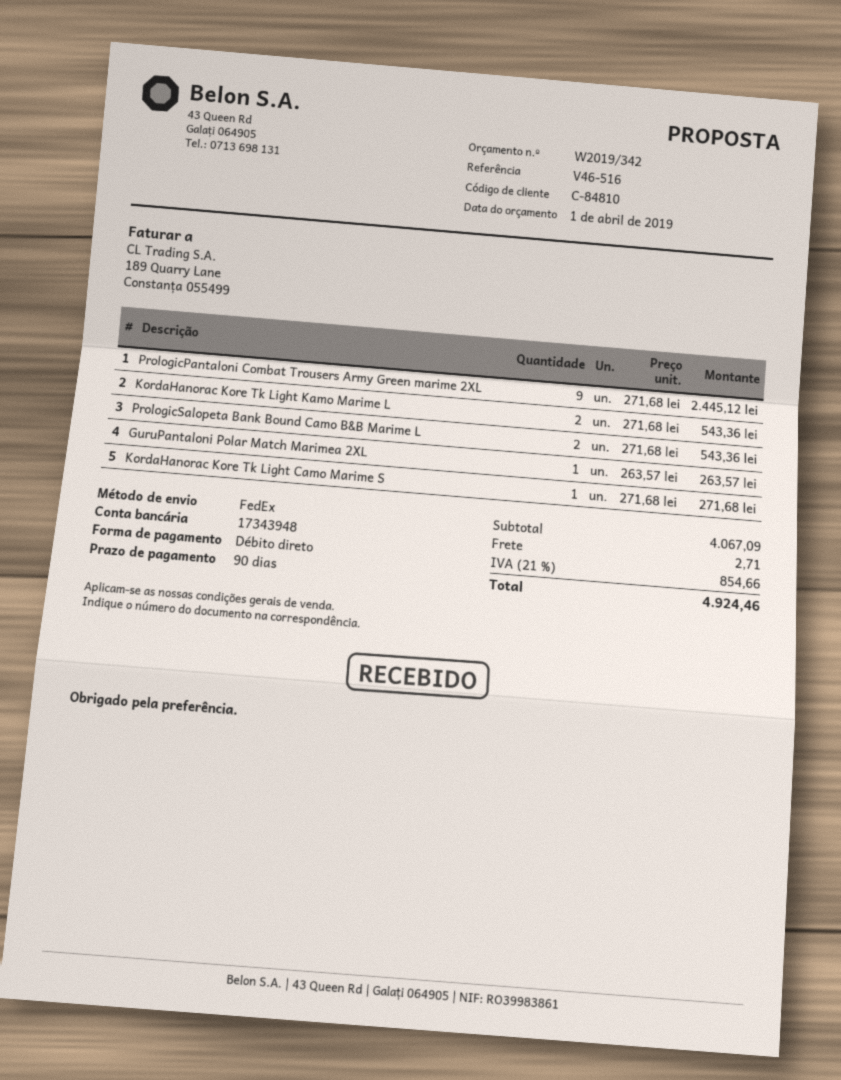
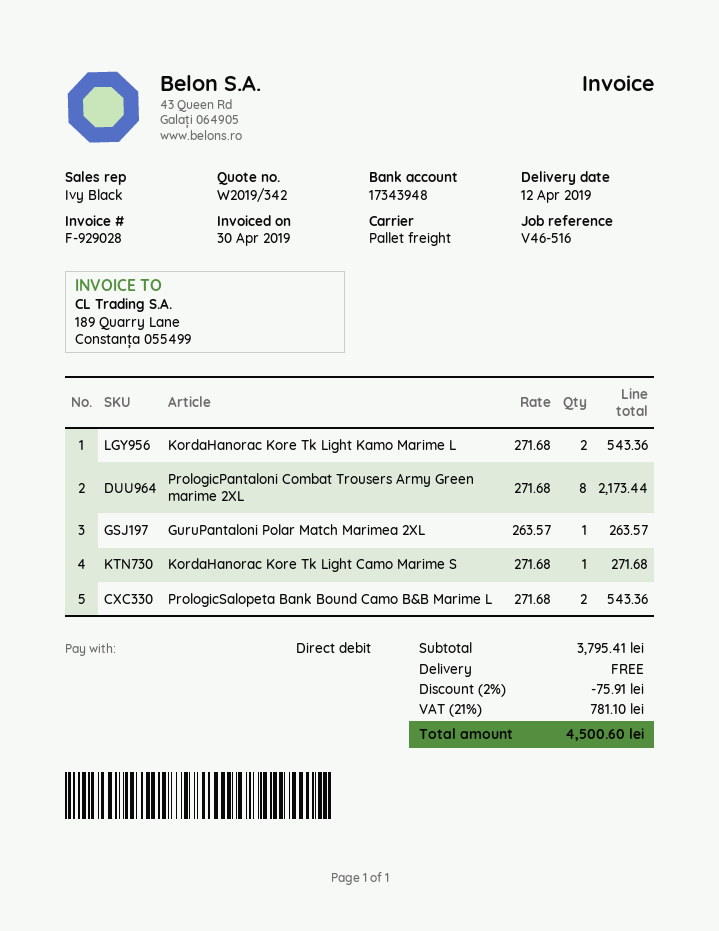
shipping method: FedEx -> pallet freight
PrologicPantaloni Combat Trousers Army Green marime 2XL: 9 x 271.68 = 2445.12 -> 8 x 271.68 = 2173.44
subtotal: 4067.09 -> 3795.41
discount: none -> 2% = 75.91
shipping: 2.71 -> 0.00
tax: 21% = 854.66 -> 21% = 781.10
total: 4924.46 -> 4500.60

